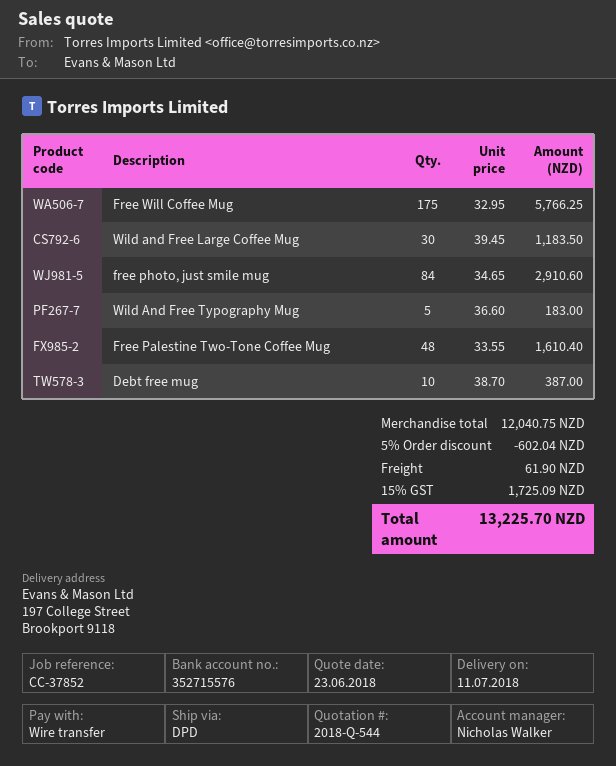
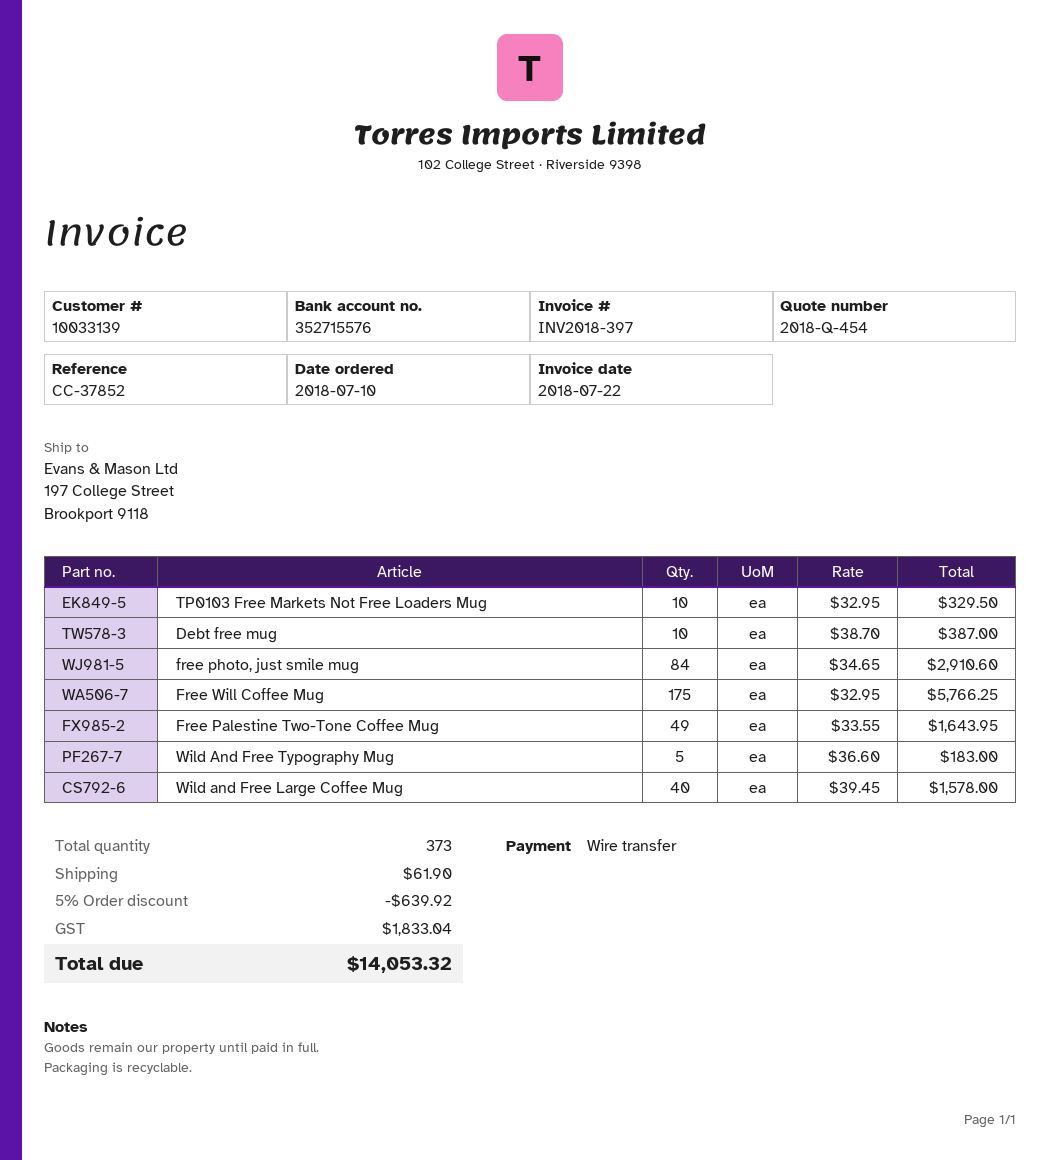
quote number: 2018-Q-544 -> 2018-Q-454
Wild and Free Large Coffee Mug: 30 x 39.45 = 1183.50 -> 40 x 39.45 = 1578.00
Free Palestine Two-Tone Coffee Mug: 48 x 33.55 = 1610.40 -> 49 x 33.55 = 1643.95
TP0103 Free Markets Not Free Loaders Mug: none -> 10 x 32.95 = 329.50
discount: 5% = 602.04 -> 5% = 639.92
tax: 1725.09 -> 1833.04
total: 13225.70 -> 14053.32

